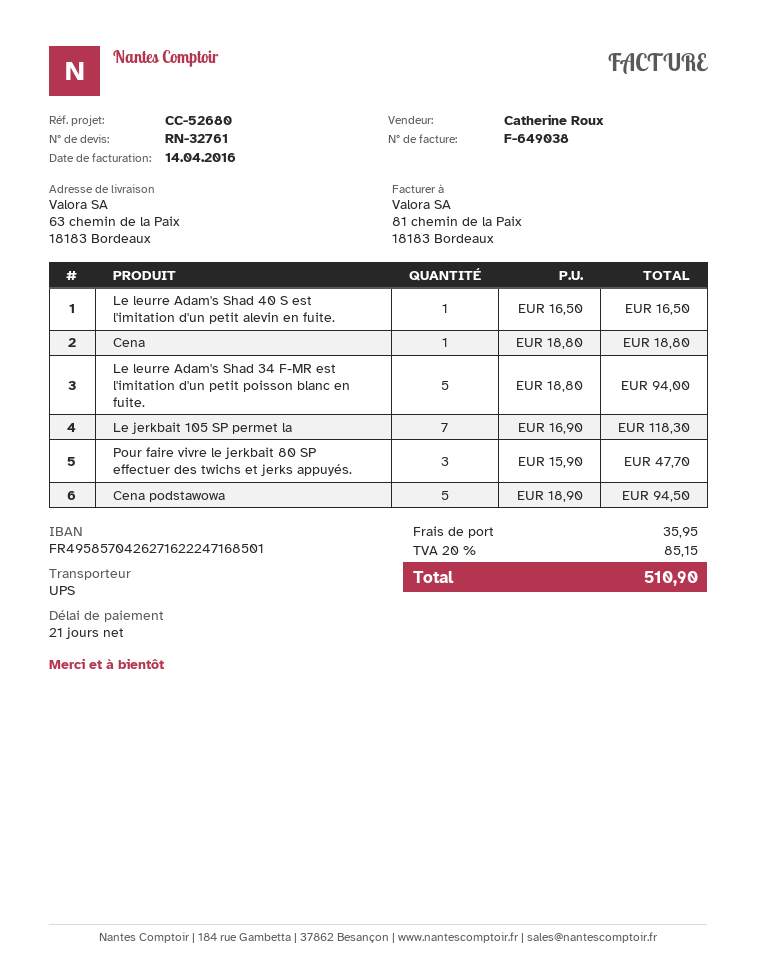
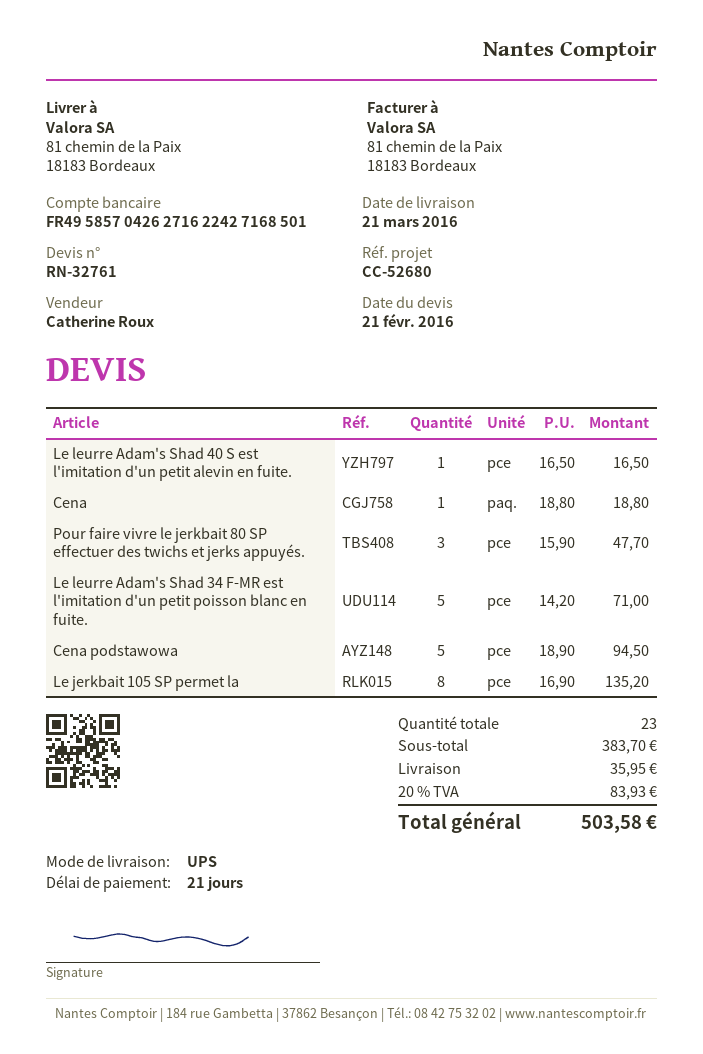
bank account: FR4958570426271622247168501 -> FR4958570426271622427168501
ship to: 63 chemin de la Paix, 18183 Bordeaux -> 81 chemin de la Paix, 18183 Bordeaux
Le leurre Adam's Shad 34 F-MR est l'imitation d'un petit poisson blanc en fuite.: 5 x 18.80 = 94.00 -> 5 x 14.20 = 71.00
Le jerkbait 105 SP permet la: 7 x 16.90 = 118.30 -> 8 x 16.90 = 135.20
tax: 20% = 85.15 -> 20% = 83.93
total: 510.90 -> 503.58

